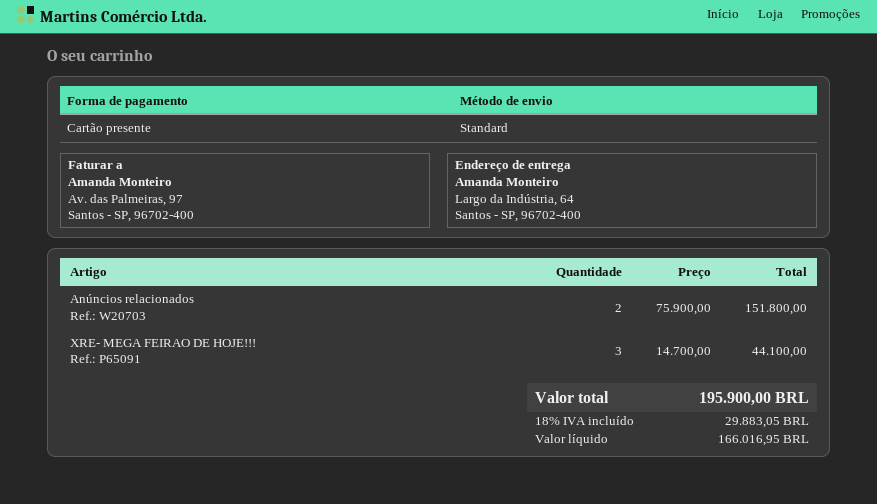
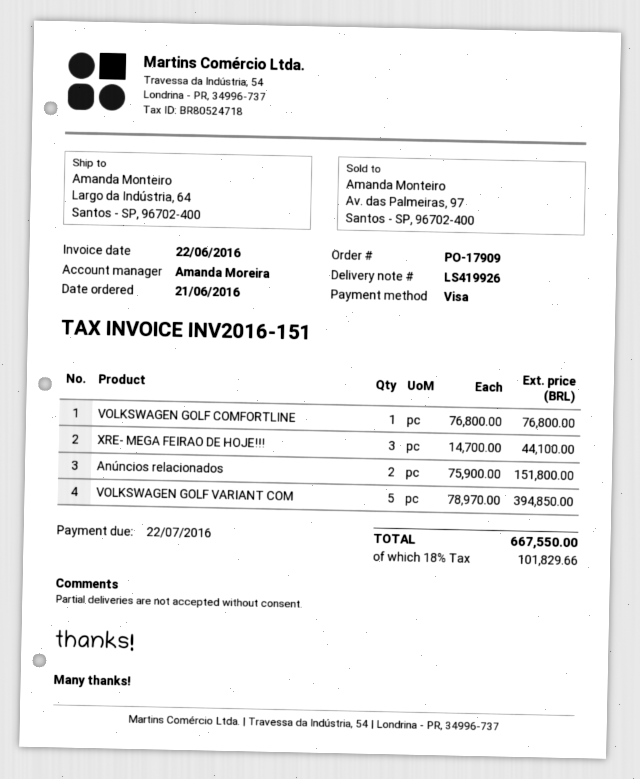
payment method: gift card -> Visa
VOLKSWAGEN GOLF COMFORTLINE: none -> 1 x 76800.00 = 76800.00
VOLKSWAGEN GOLF VARIANT COM: none -> 5 x 78970.00 = 394850.00
tax: 18% = 29883.05 -> 18% = 101829.66
total: 195900.00 -> 667550.00

